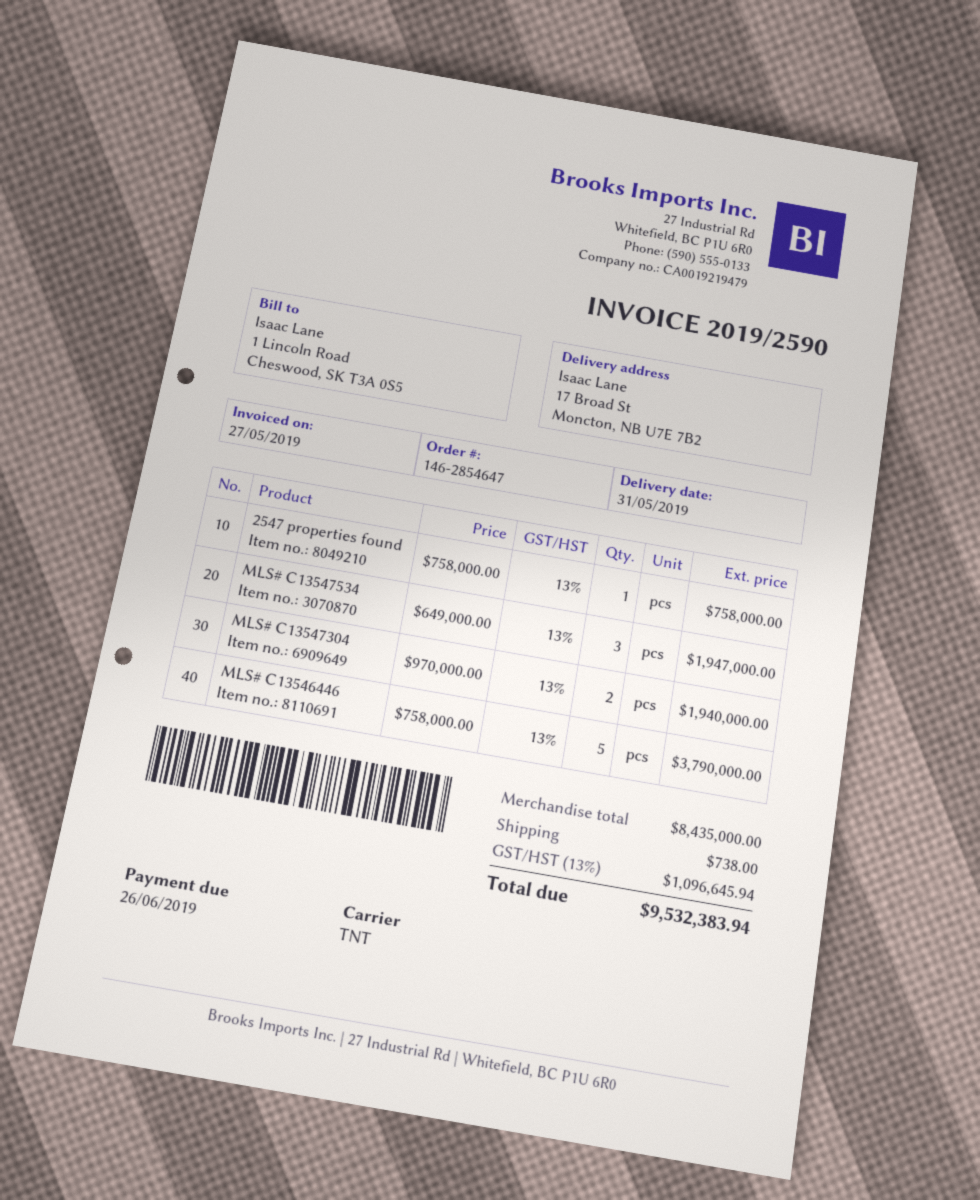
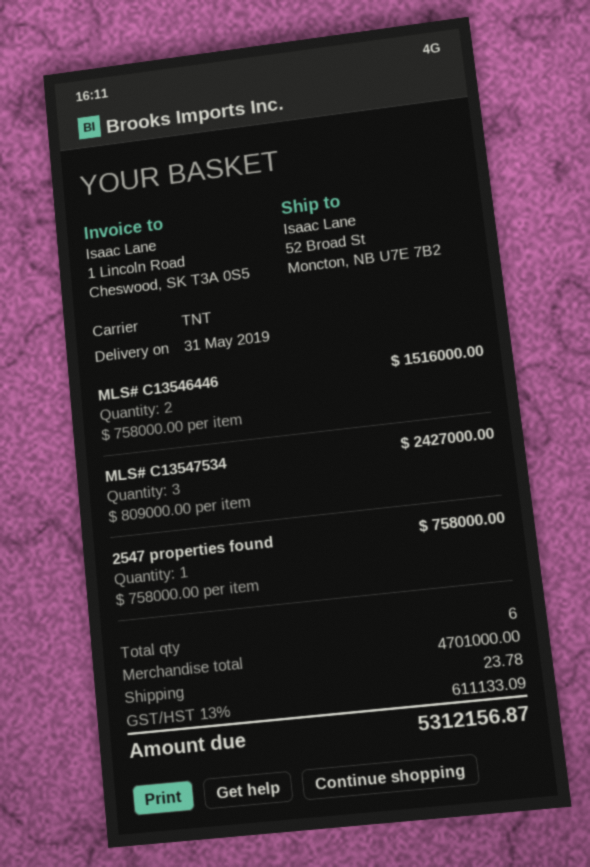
ship to: 17 Broad St, Moncton, NB U7E 7B2 -> 52 Broad St, Moncton, NB U7E 7B2
MLS# C13547534: 3 x 649000.00 = 1947000.00 -> 3 x 809000.00 = 2427000.00
MLS# C13547304: 2 x 970000.00 = 1940000.00 -> none
MLS# C13546446: 5 x 758000.00 = 3790000.00 -> 2 x 758000.00 = 1516000.00
subtotal: 8435000.00 -> 4701000.00
shipping: 738.00 -> 23.78
tax: 13% = 1096645.94 -> 13% = 611133.09
total: 9532383.94 -> 5312156.87

